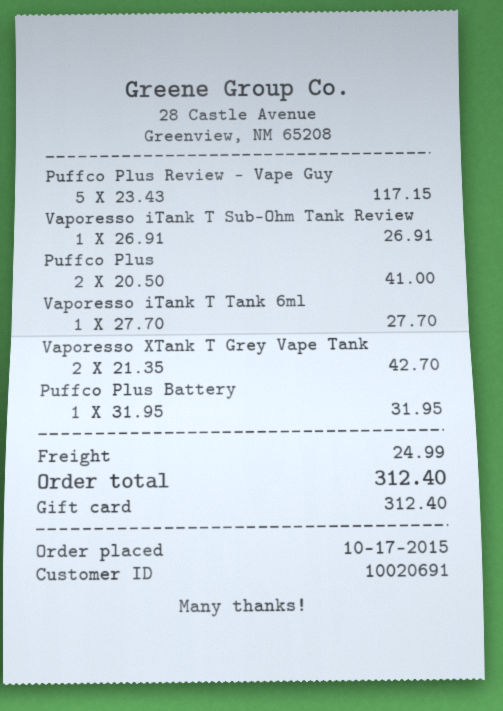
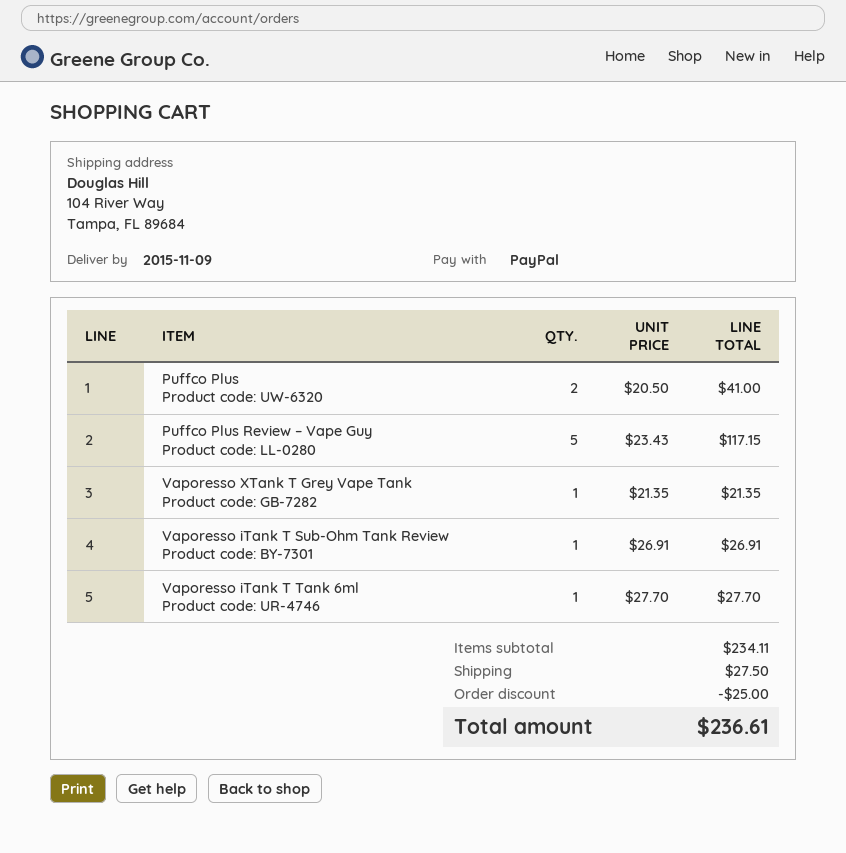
payment method: gift card -> PayPal
Vaporesso XTank T Grey Vape Tank: 2 x 21.35 = 42.70 -> 1 x 21.35 = 21.35
Puffco Plus Battery: 1 x 31.95 = 31.95 -> none
discount: none -> 25.00
shipping: 24.99 -> 27.50
total: 312.40 -> 236.61

